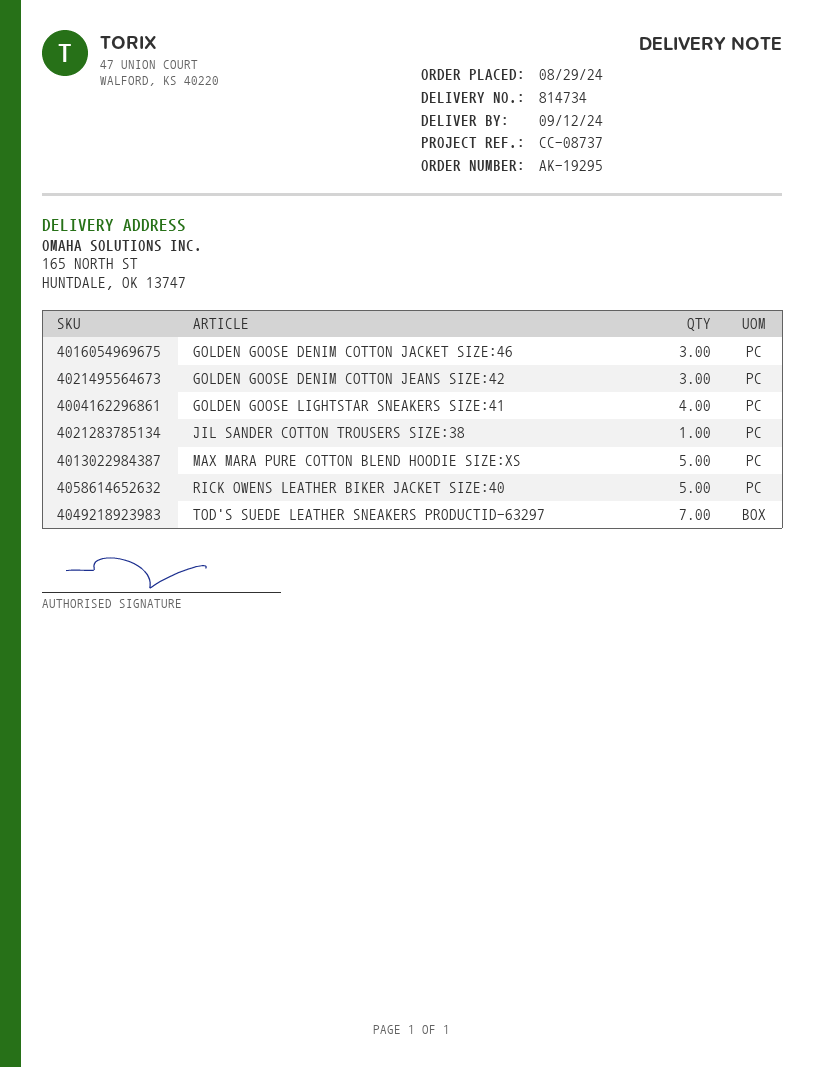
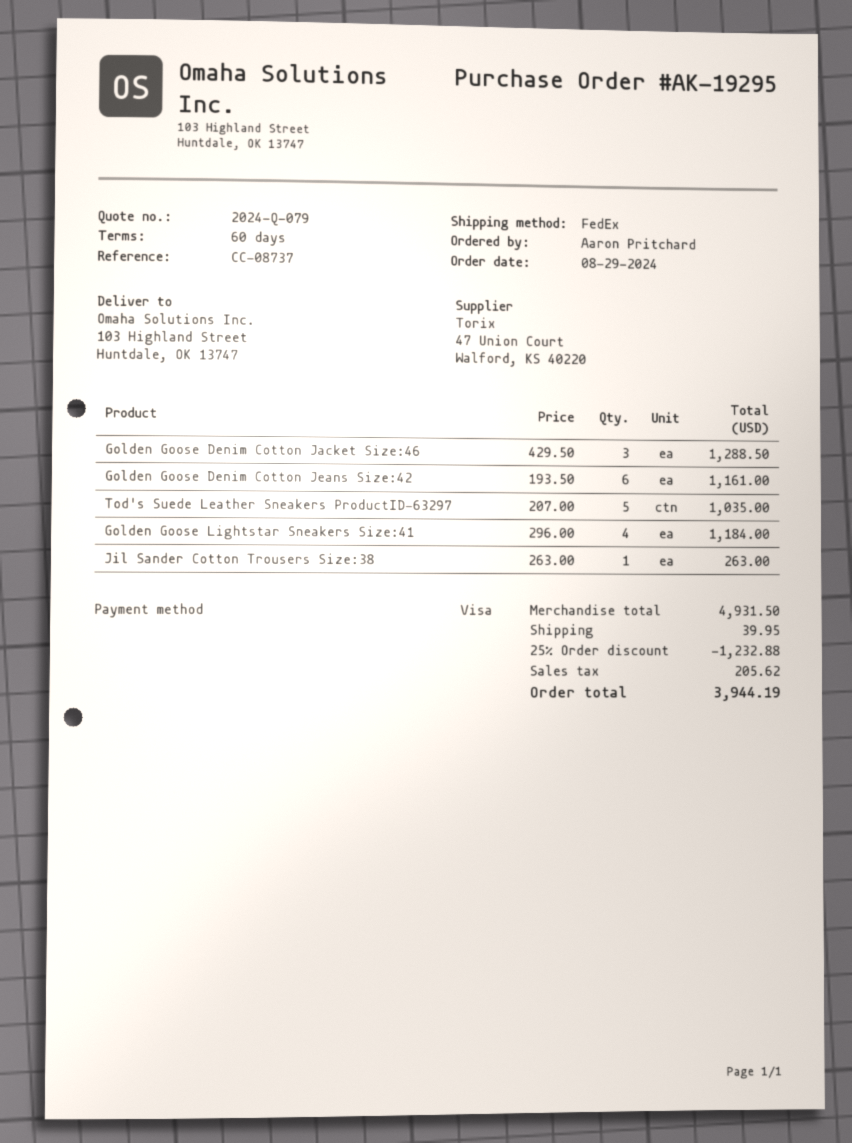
ship to: 165 NORTH ST, HUNTDALE, OK 13747 -> 103 Highland Street, Huntdale, OK 13747
GOLDEN GOOSE DENIM COTTON JEANS SIZE:42: 3 -> 6
MAX MARA PURE COTTON BLEND HOODIE SIZE:XS: 5 -> none
RICK OWENS LEATHER BIKER JACKET SIZE:40: 5 -> none
TOD'S SUEDE LEATHER SNEAKERS PRODUCTID-63297: 7 -> 5

